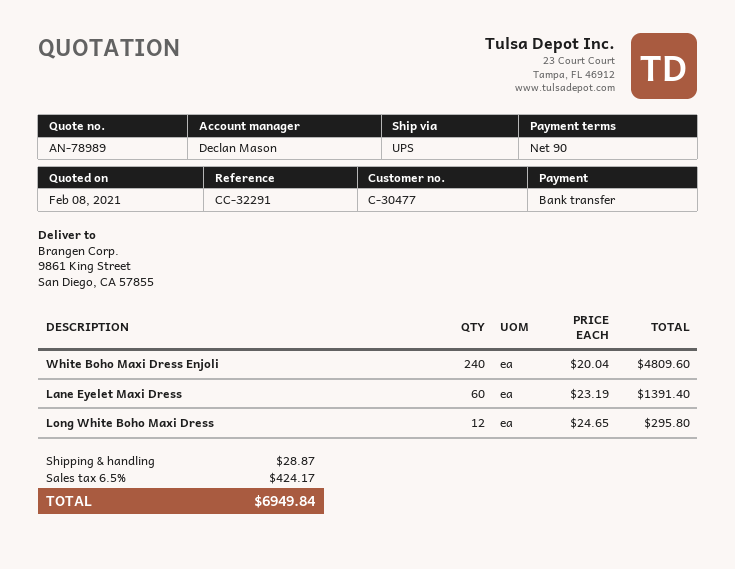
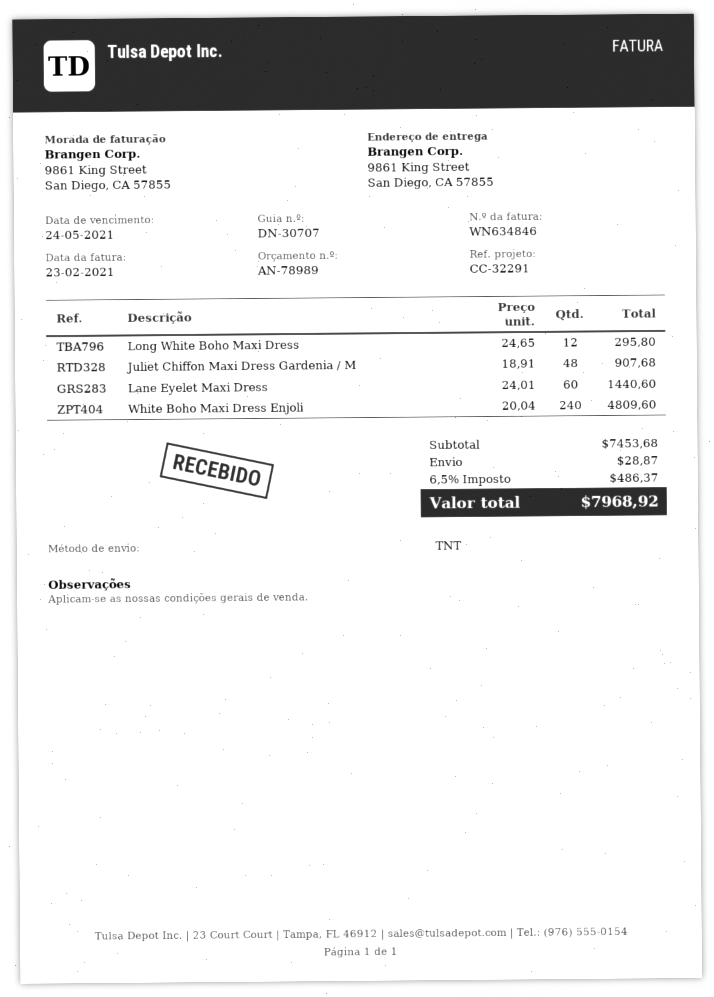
shipping method: UPS -> TNT
Lane Eyelet Maxi Dress: 60 x 23.19 = 1391.40 -> 60 x 24.01 = 1440.60
Juliet Chiffon Maxi Dress Gardenia / M: none -> 48 x 18.91 = 907.68
tax: 6.5% = 424.17 -> 6.5% = 486.37
total: 6949.84 -> 7968.92

